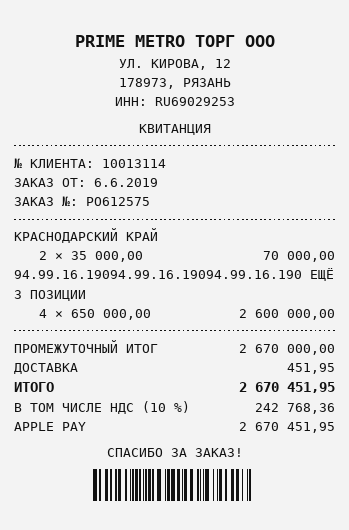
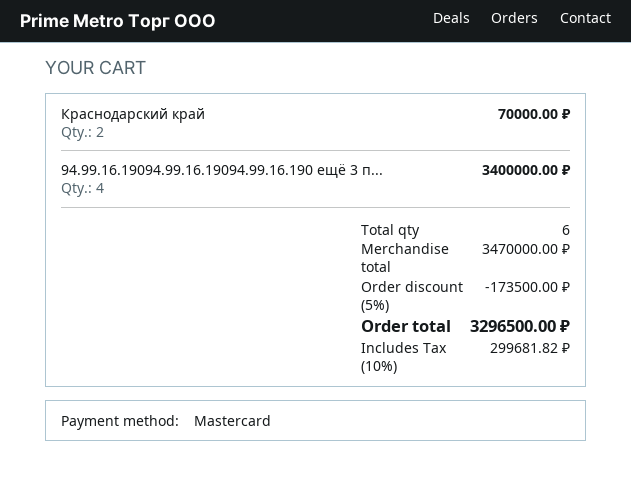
payment method: Apple Pay -> Mastercard
94.99.16.19094.99.16.19094.99.16.190 ЕЩЁ 3 ПОЗИЦИИ: 4 for 2600000.00 -> 4 for 3400000.00
subtotal: 2670000.00 -> 3470000.00
discount: none -> 5% = 173500.00
shipping: 451.95 -> none
tax: 10% = 242768.36 -> 10% = 299681.82
total: 2670451.95 -> 3296500.00

